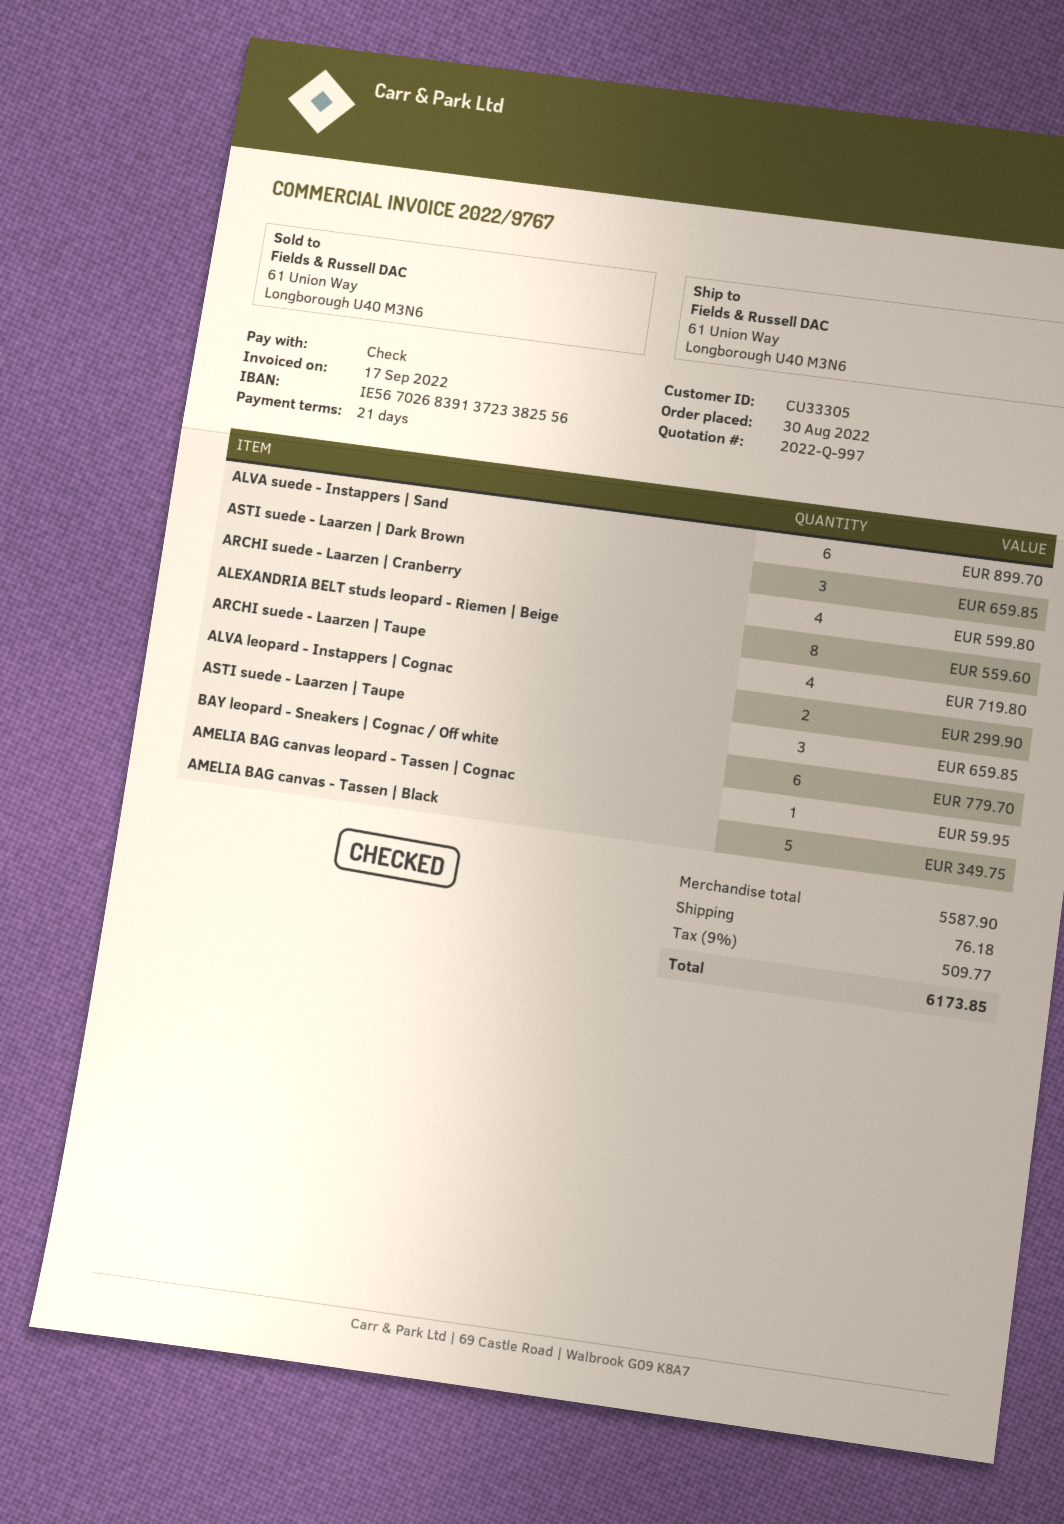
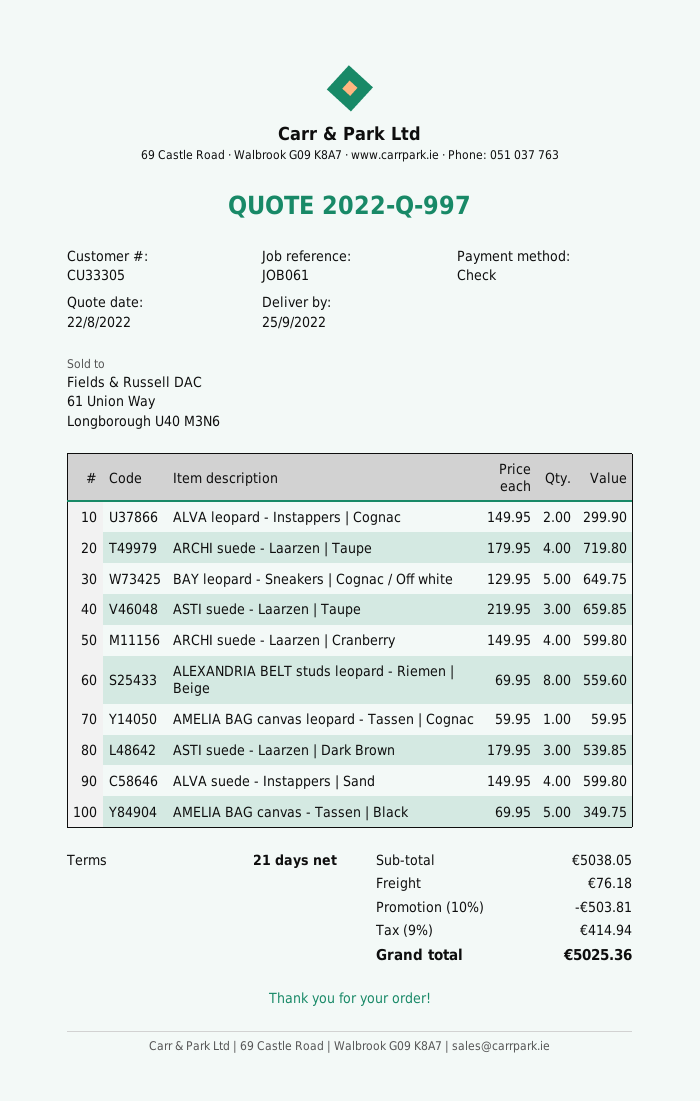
ALVA suede - Instappers | Sand: 6 for 899.70 -> 4 for 599.80
ASTI suede - Laarzen | Dark Brown: 3 for 659.85 -> 3 for 539.85
BAY leopard - Sneakers | Cognac / Off white: 6 for 779.70 -> 5 for 649.75
subtotal: 5587.90 -> 5038.05
discount: none -> 10% = 503.81
tax: 9% = 509.77 -> 9% = 414.94
total: 6173.85 -> 5025.36

